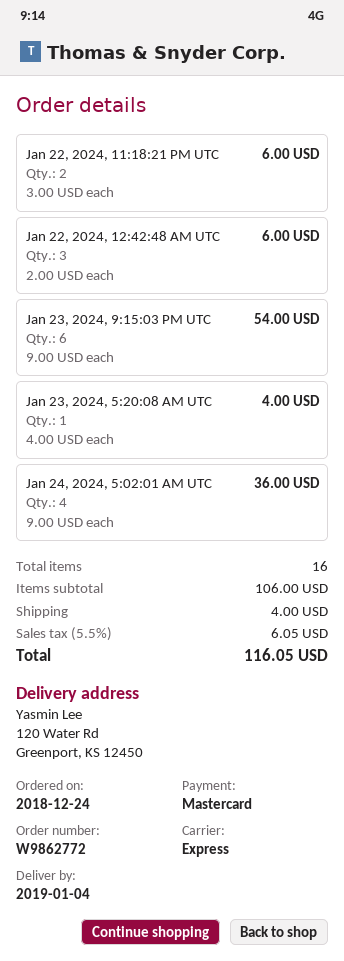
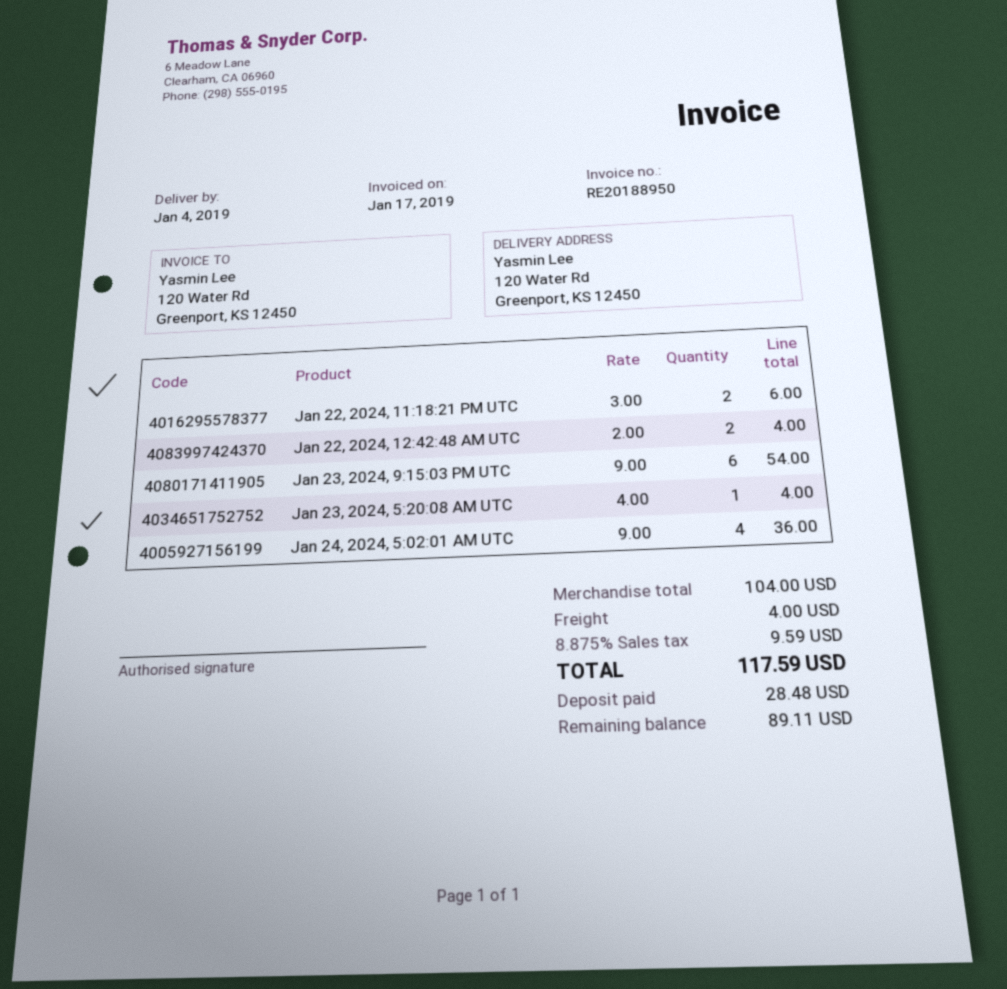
Jan 22, 2024, 12:42:48 AM UTC: 3 x 2.00 = 6.00 -> 2 x 2.00 = 4.00
subtotal: 106.00 -> 104.00
tax: 5.5% = 6.05 -> 8.875% = 9.59
total: 116.05 -> 117.59

